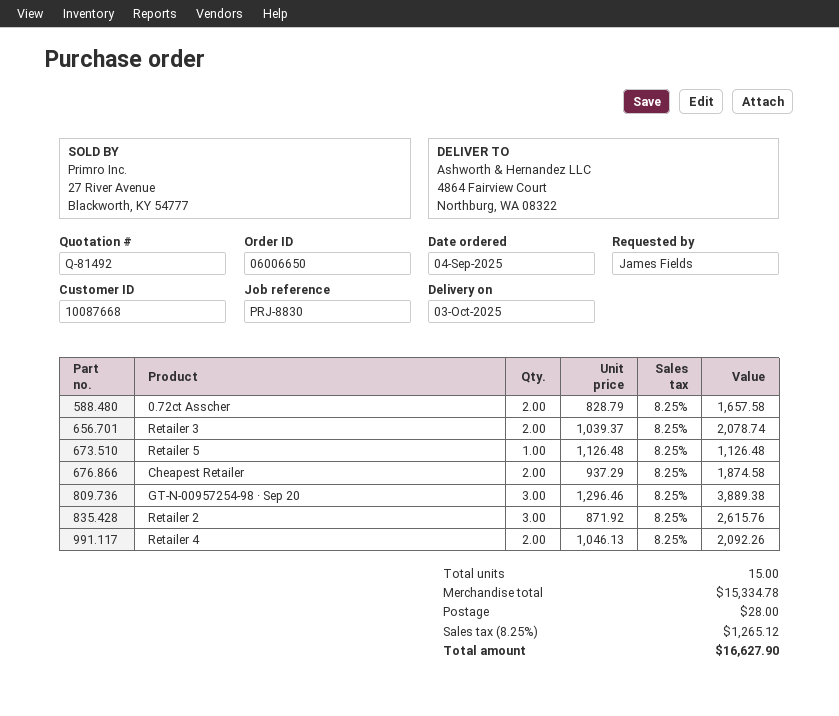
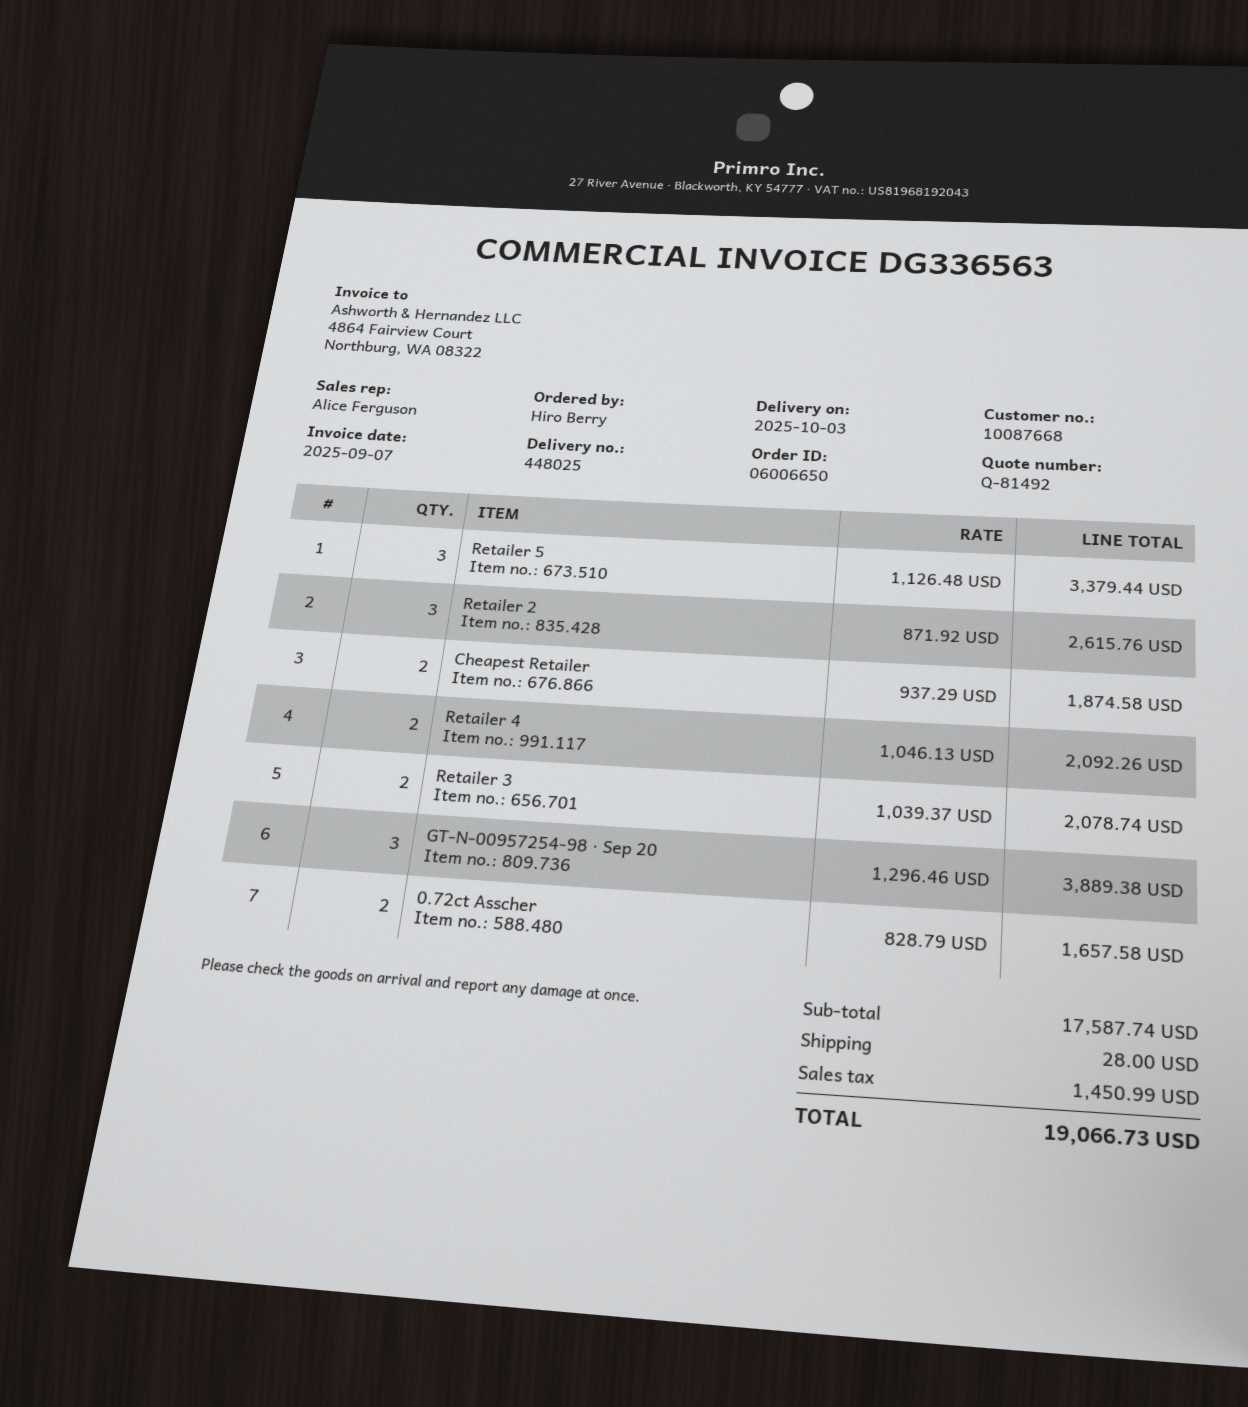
ordered by: James Fields -> Hiro Berry
Retailer 5: 1 x 1126.48 = 1126.48 -> 3 x 1126.48 = 3379.44
subtotal: 15334.78 -> 17587.74
tax: 1265.12 -> 1450.99
total: 16627.90 -> 19066.73

